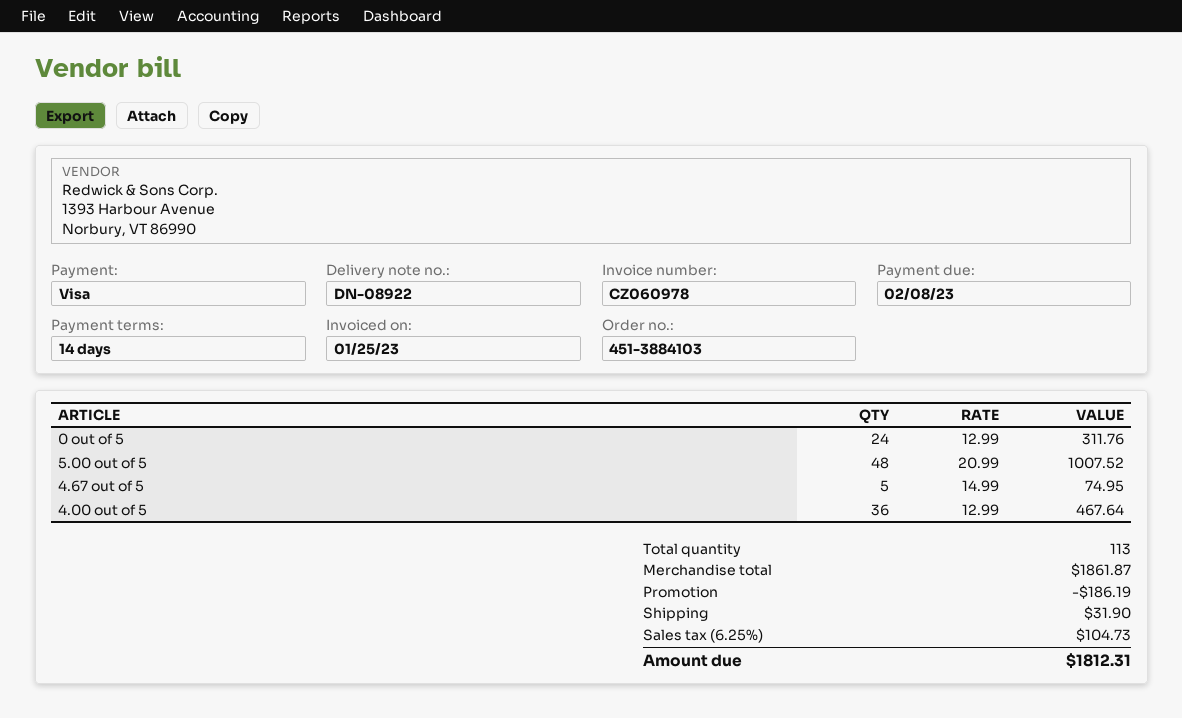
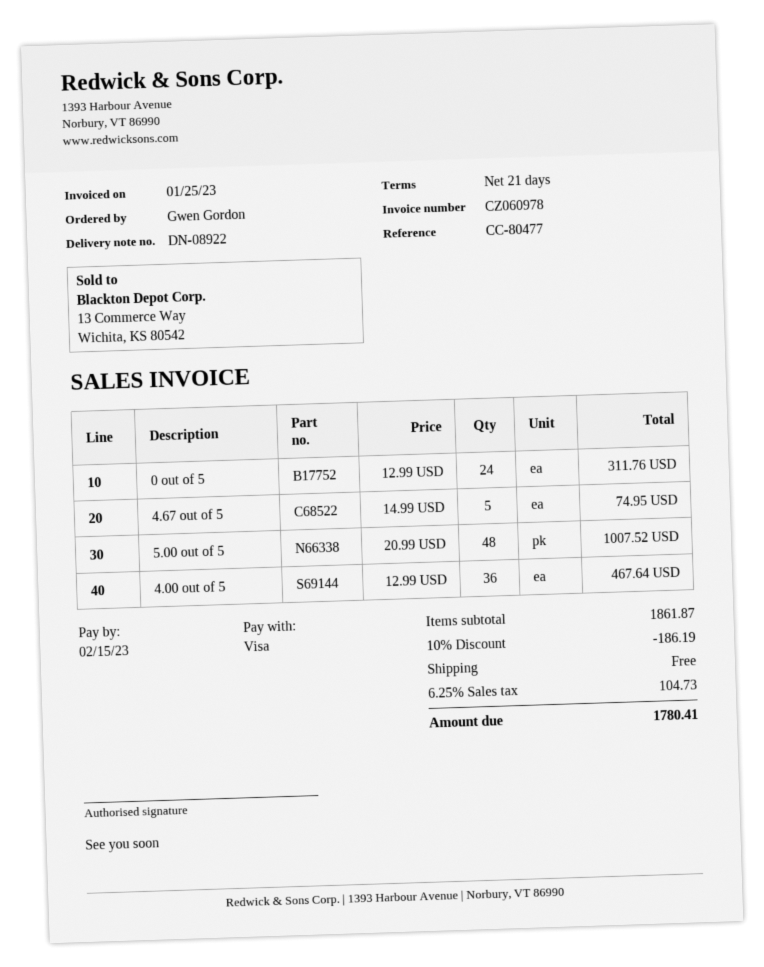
payment terms: 14 days -> 21 days
due date: 2023-02-08 -> 2023-02-15
shipping: 31.90 -> 0.00
total: 1812.31 -> 1780.41

